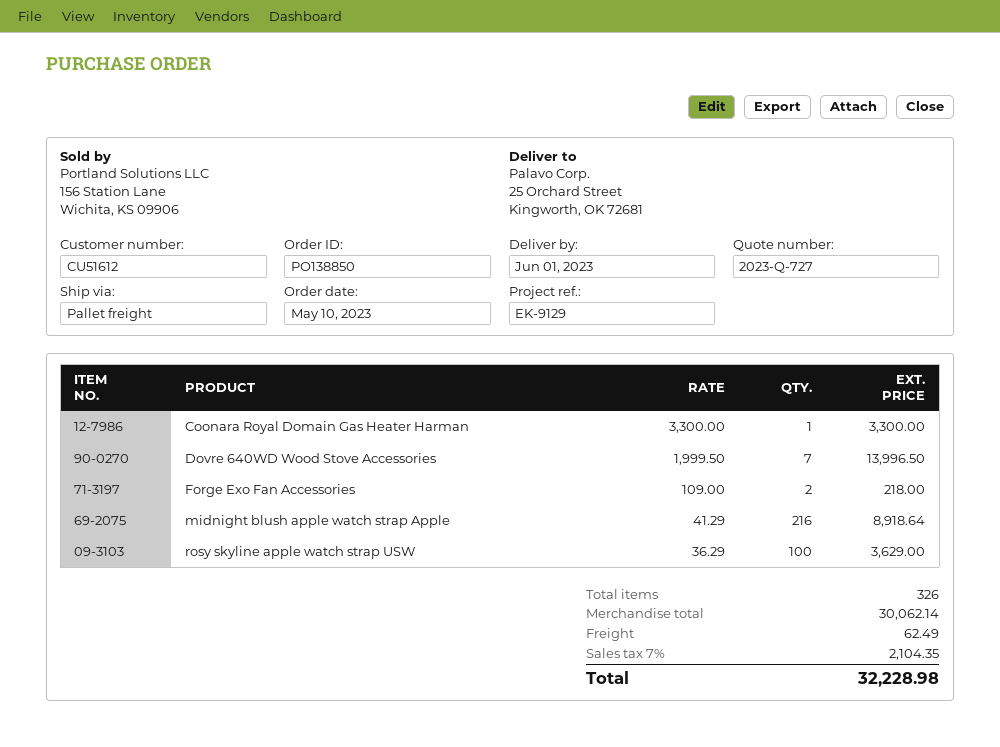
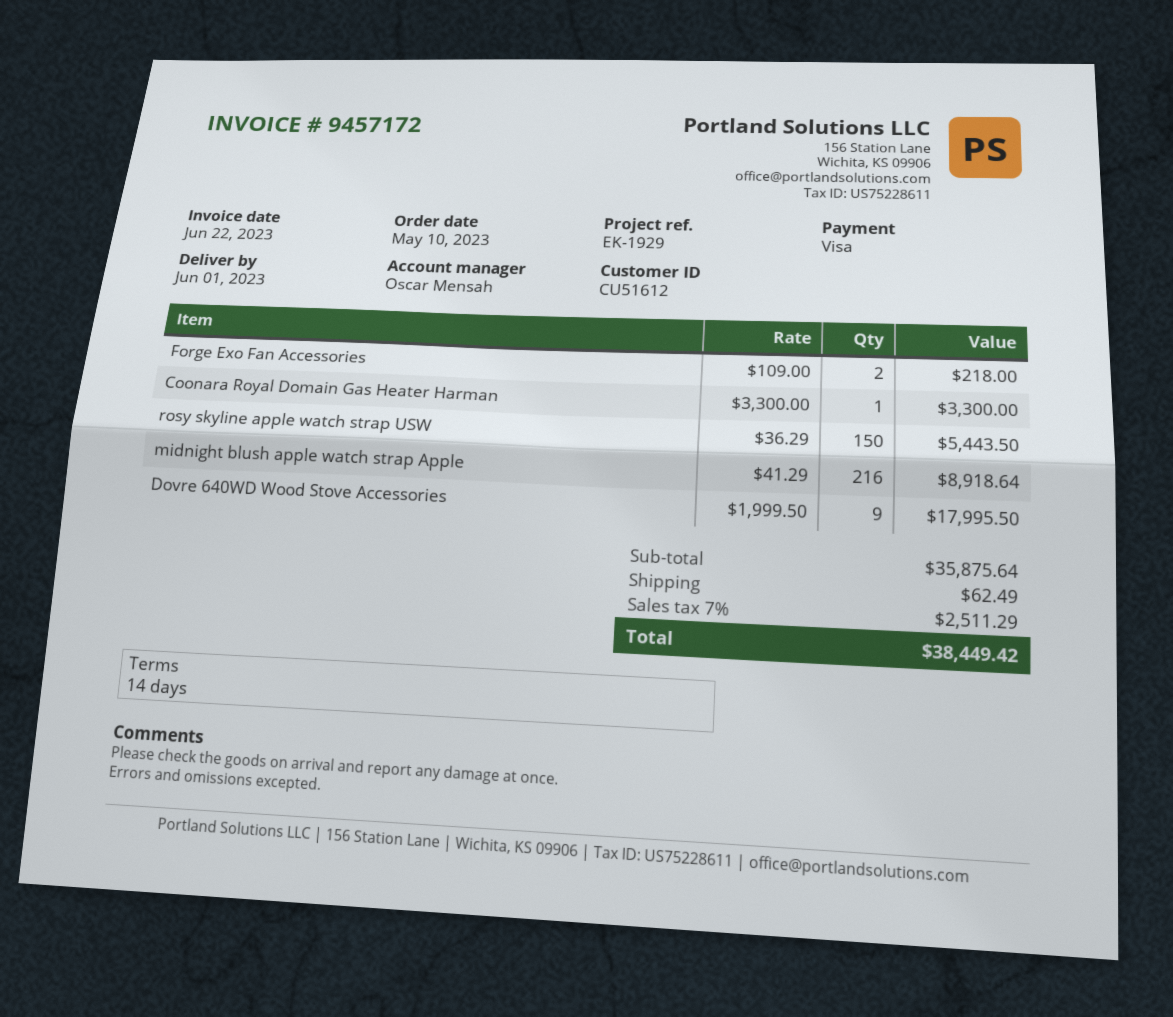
reference: EK-9129 -> EK-1929
Dovre 640WD Wood Stove Accessories: 7 x 1999.50 = 13996.50 -> 9 x 1999.50 = 17995.50
rosy skyline apple watch strap USW: 100 x 36.29 = 3629.00 -> 150 x 36.29 = 5443.50
subtotal: 30062.14 -> 35875.64
tax: 7% = 2104.35 -> 7% = 2511.29
total: 32228.98 -> 38449.42

